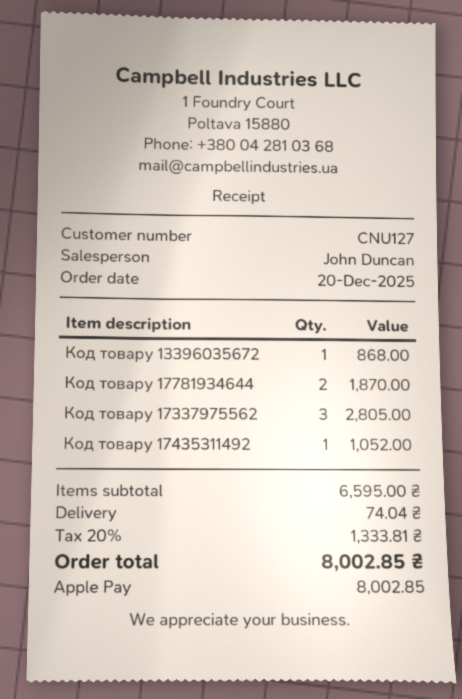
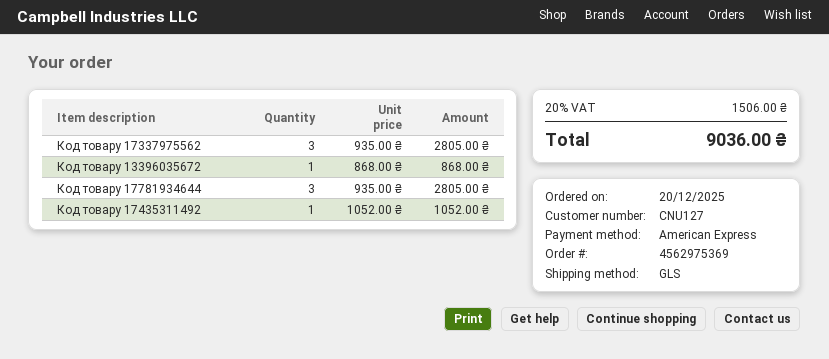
payment method: Apple Pay -> American Express
Код товару 17781934644: 2 for 1870.00 -> 3 for 2805.00
shipping: 74.04 -> none
tax: 20% = 1333.81 -> 20% = 1506.00
total: 8002.85 -> 9036.00

